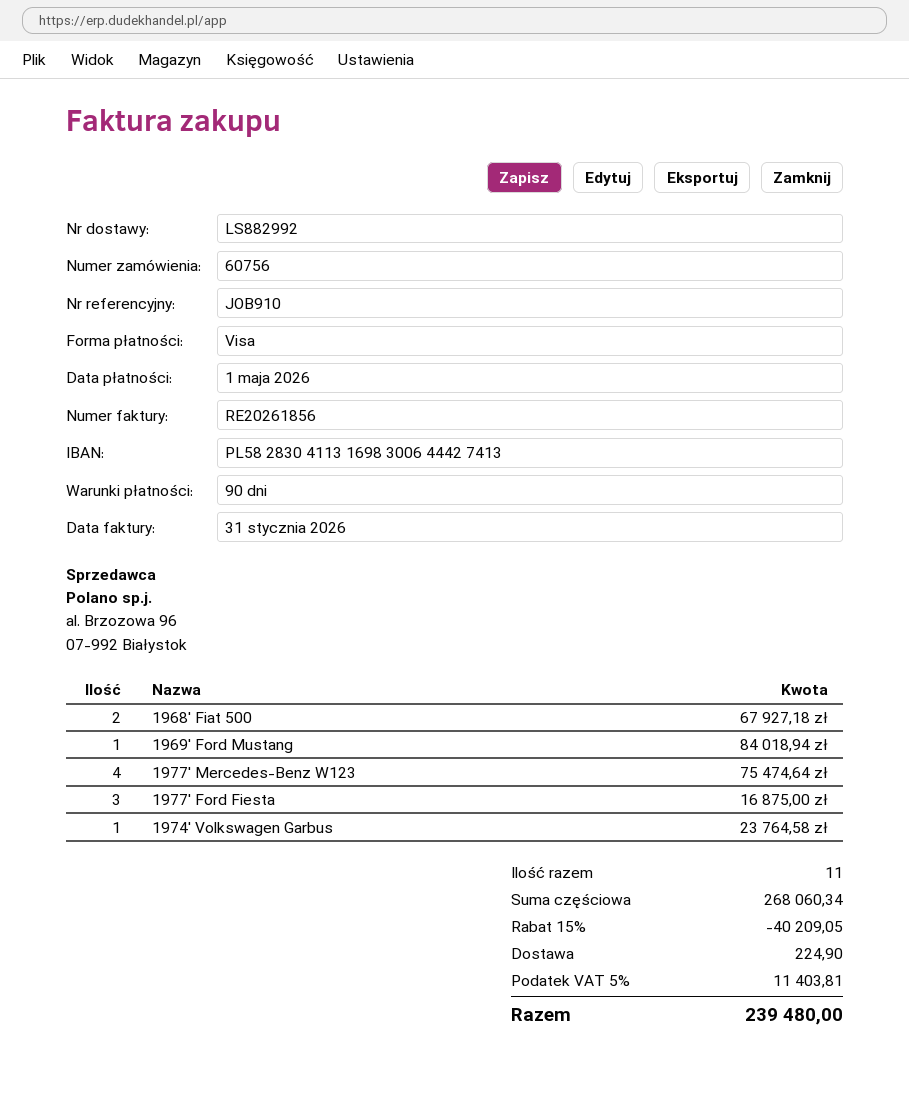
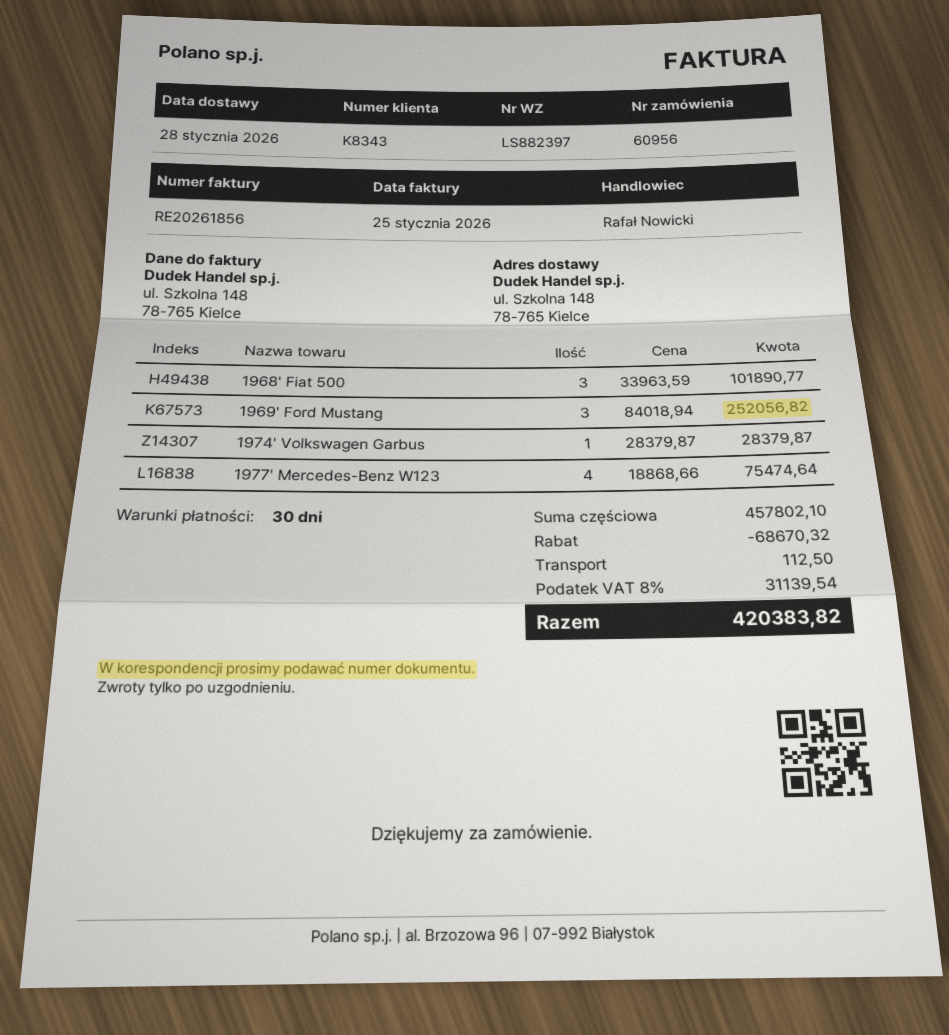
order number: 60756 -> 60956
delivery note number: LS882992 -> LS882397
invoice date: 2026-01-31 -> 2026-01-25
payment terms: 90 days -> 30 days
1968' Fiat 500: 2 for 67927.18 -> 3 for 101890.77
1969' Ford Mustang: 1 for 84018.94 -> 3 for 252056.82
1977' Ford Fiesta: 3 for 16875.00 -> none
1974' Volkswagen Garbus: 1 for 23764.58 -> 1 for 28379.87
subtotal: 268060.34 -> 457802.10
discount: 40209.05 -> 68670.32
shipping: 224.90 -> 112.50
tax: 5% = 11403.81 -> 8% = 31139.54
total: 239480.00 -> 420383.82

